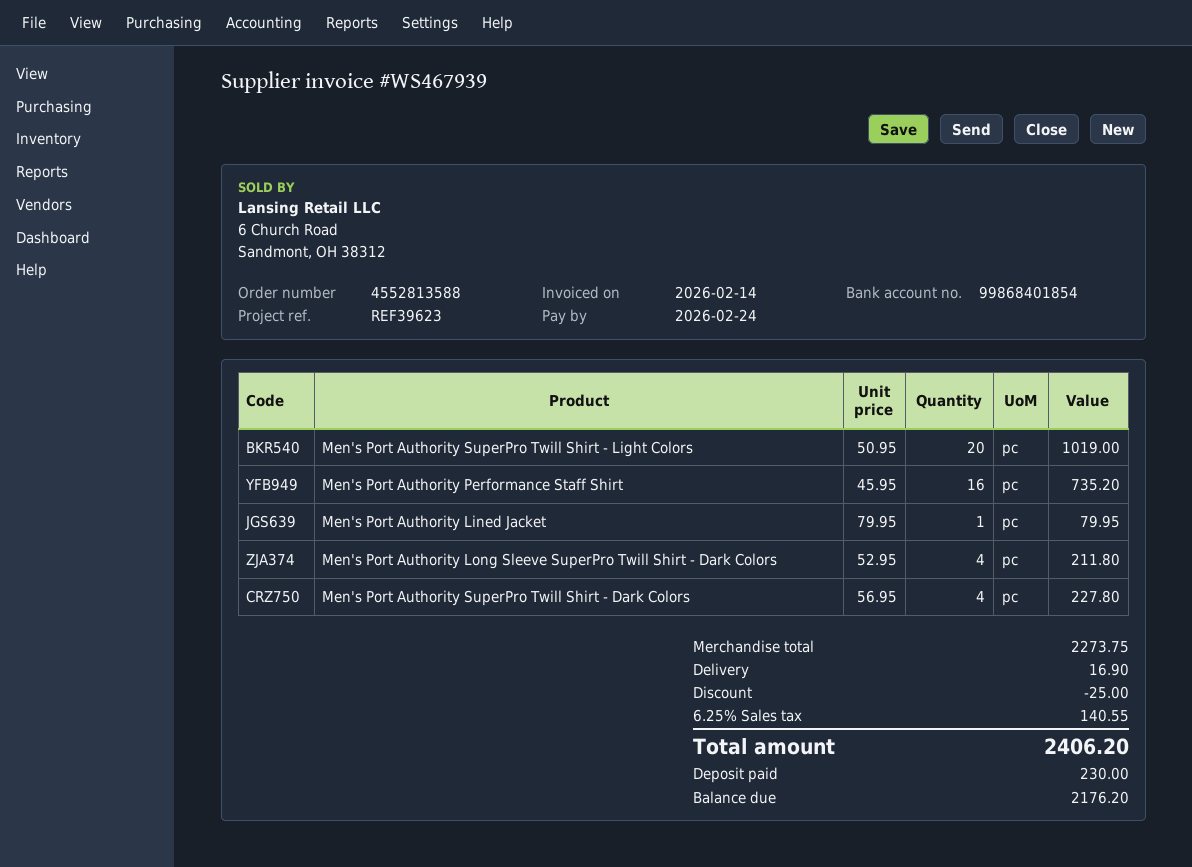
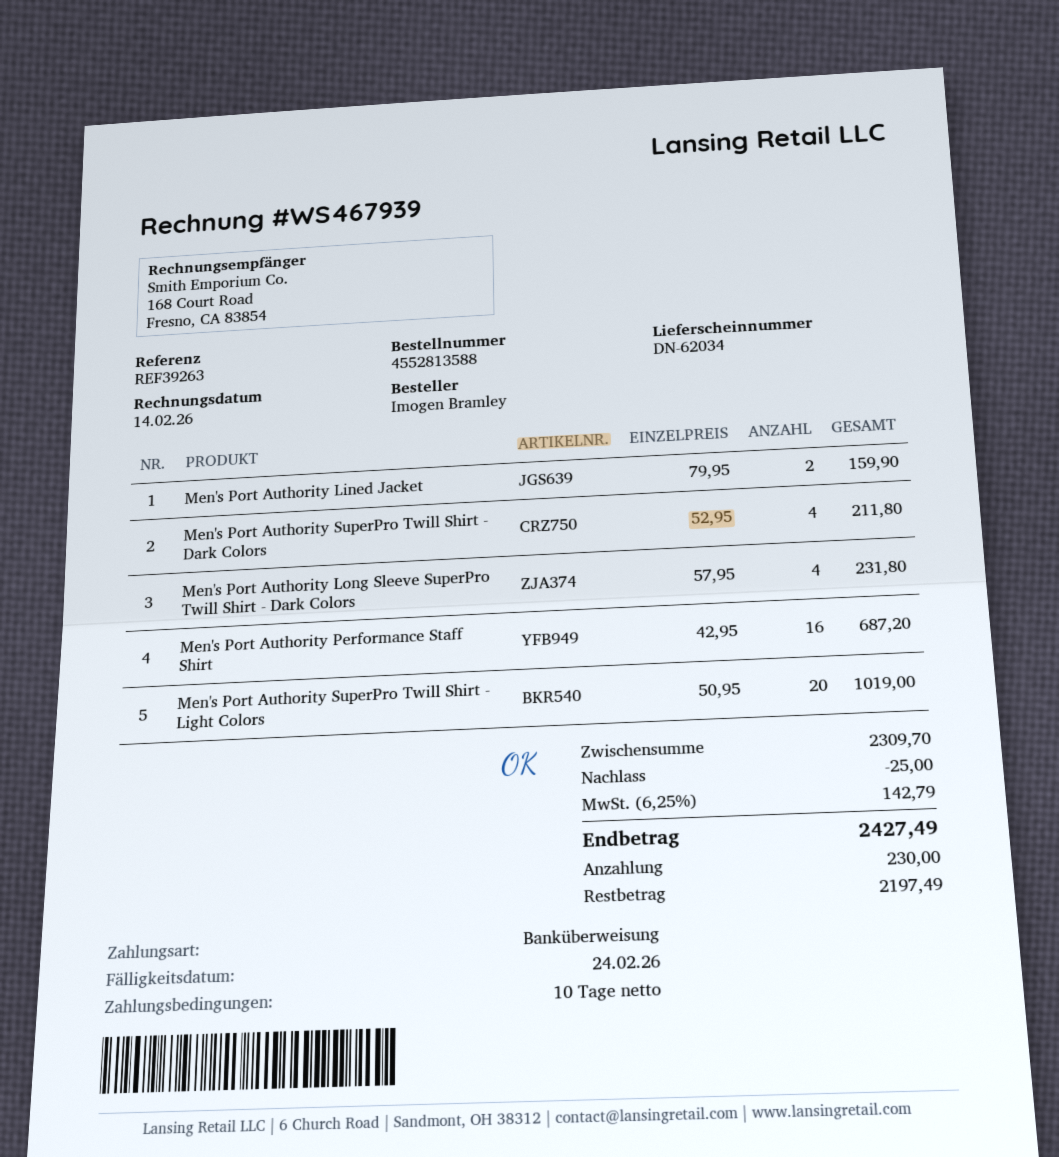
reference: REF39623 -> REF39263
Men's Port Authority Performance Staff Shirt: 16 x 45.95 = 735.20 -> 16 x 42.95 = 687.20
Men's Port Authority Lined Jacket: 1 x 79.95 = 79.95 -> 2 x 79.95 = 159.90
Men's Port Authority Long Sleeve SuperPro Twill Shirt - Dark Colors: 4 x 52.95 = 211.80 -> 4 x 57.95 = 231.80
Men's Port Authority SuperPro Twill Shirt - Dark Colors: 4 x 56.95 = 227.80 -> 4 x 52.95 = 211.80
subtotal: 2273.75 -> 2309.70
shipping: 16.90 -> none
tax: 6.25% = 140.55 -> 6.25% = 142.79
total: 2406.20 -> 2427.49
balance: 2176.20 -> 2197.49

